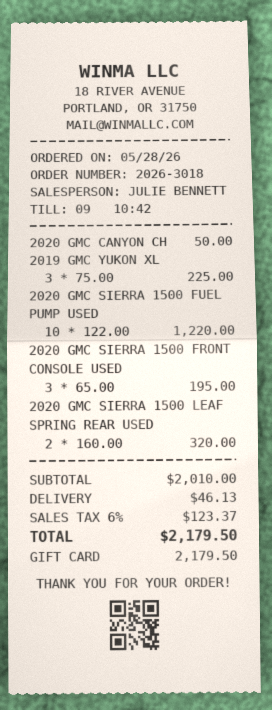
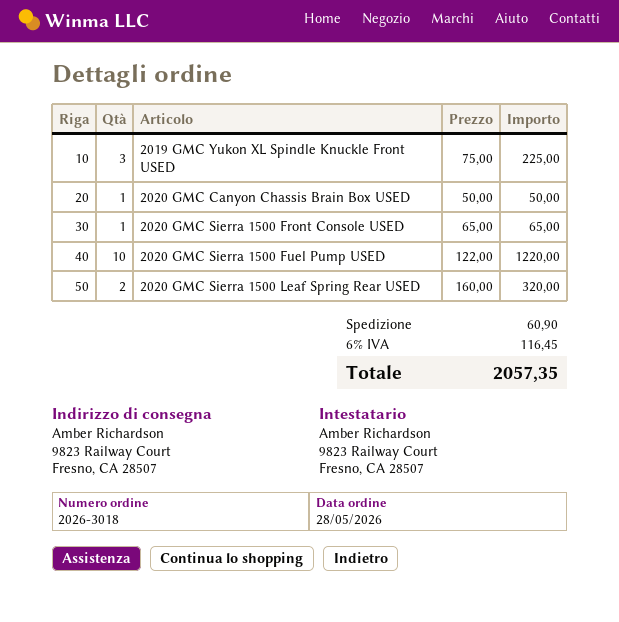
2020 GMC SIERRA 1500 FRONT CONSOLE USED: 3 x 65.00 = 195.00 -> 1 x 65.00 = 65.00
shipping: 46.13 -> 60.90
tax: 6% = 123.37 -> 6% = 116.45
total: 2179.50 -> 2057.35

